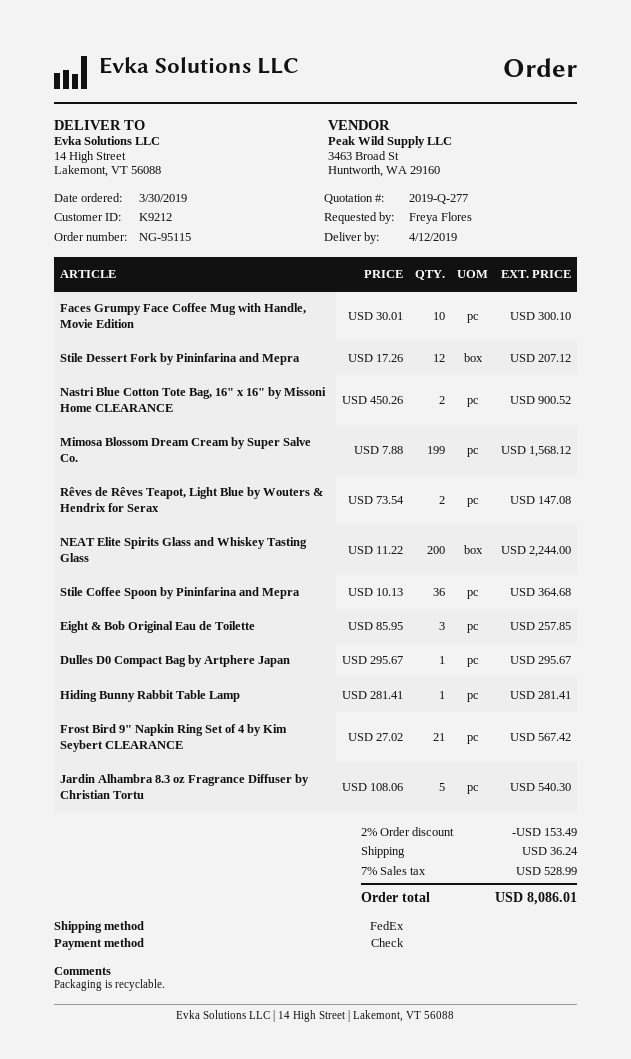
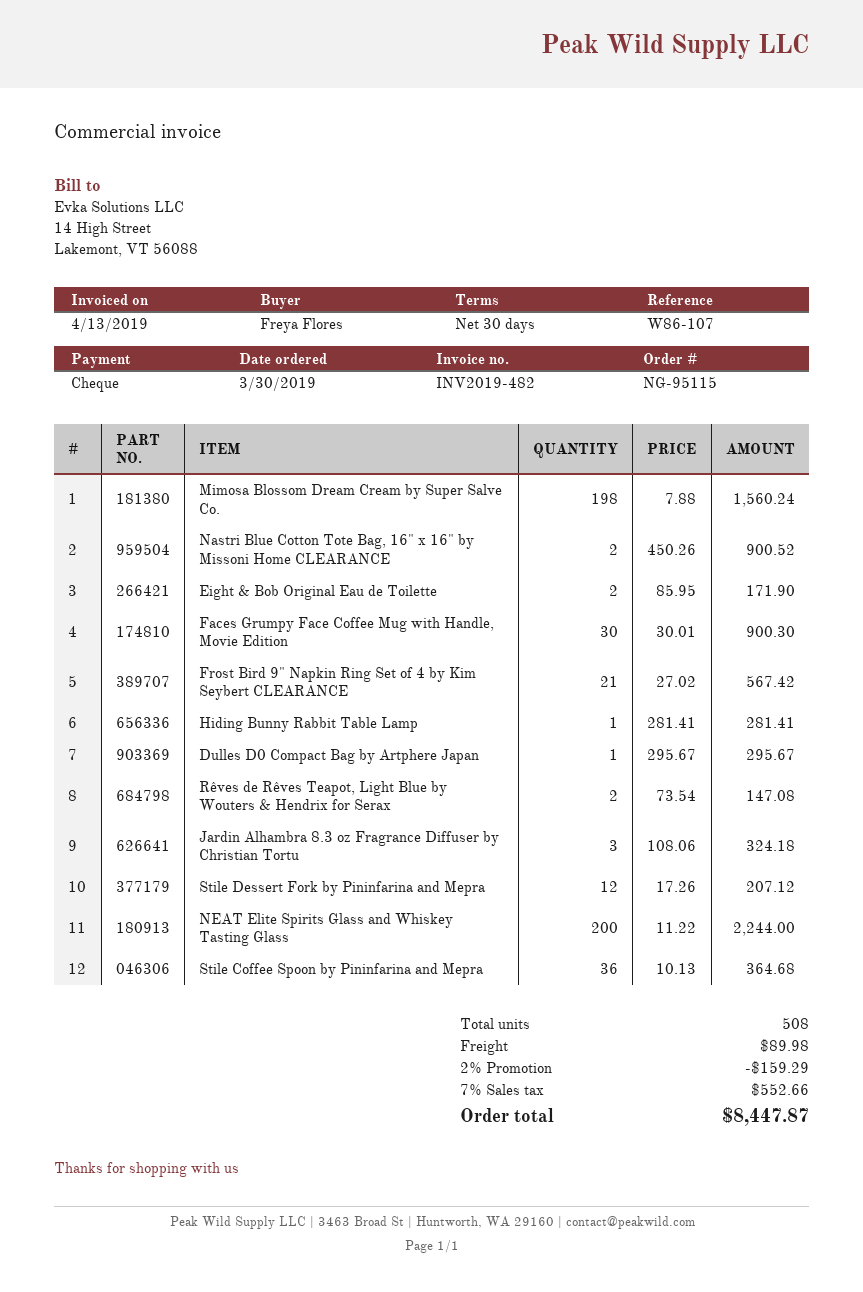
Faces Grumpy Face Coffee Mug with Handle, Movie Edition: 10 x 30.01 = 300.10 -> 30 x 30.01 = 900.30
Mimosa Blossom Dream Cream by Super Salve Co.: 199 x 7.88 = 1568.12 -> 198 x 7.88 = 1560.24
Eight & Bob Original Eau de Toilette: 3 x 85.95 = 257.85 -> 2 x 85.95 = 171.90
Jardin Alhambra 8.3 oz Fragrance Diffuser by Christian Tortu: 5 x 108.06 = 540.30 -> 3 x 108.06 = 324.18
discount: 2% = 153.49 -> 2% = 159.29
shipping: 36.24 -> 89.98
tax: 7% = 528.99 -> 7% = 552.66
total: 8086.01 -> 8447.87

